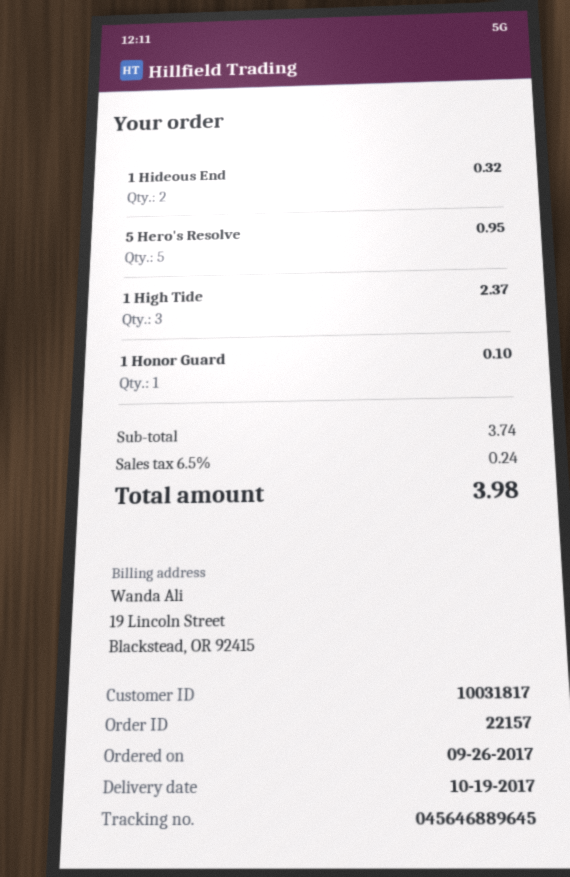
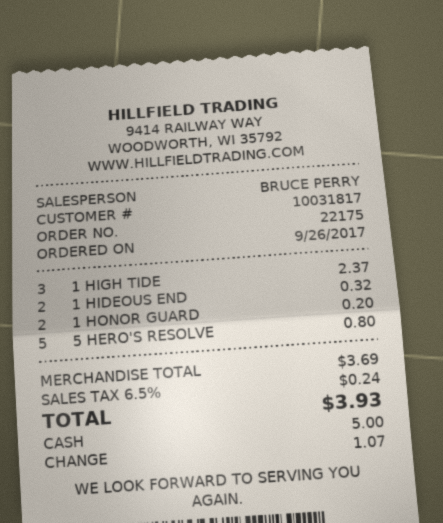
order number: 22157 -> 22175
5 Hero's Resolve: 5 for 0.95 -> 5 for 0.80
1 Honor Guard: 1 for 0.10 -> 2 for 0.20
subtotal: 3.74 -> 3.69
total: 3.98 -> 3.93

